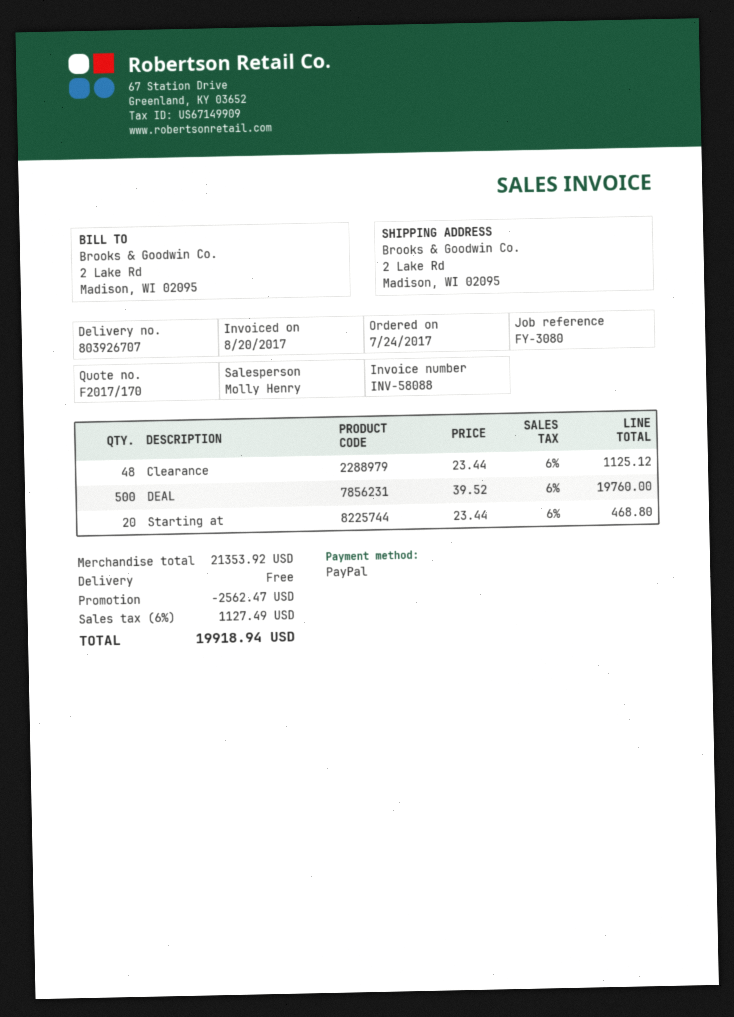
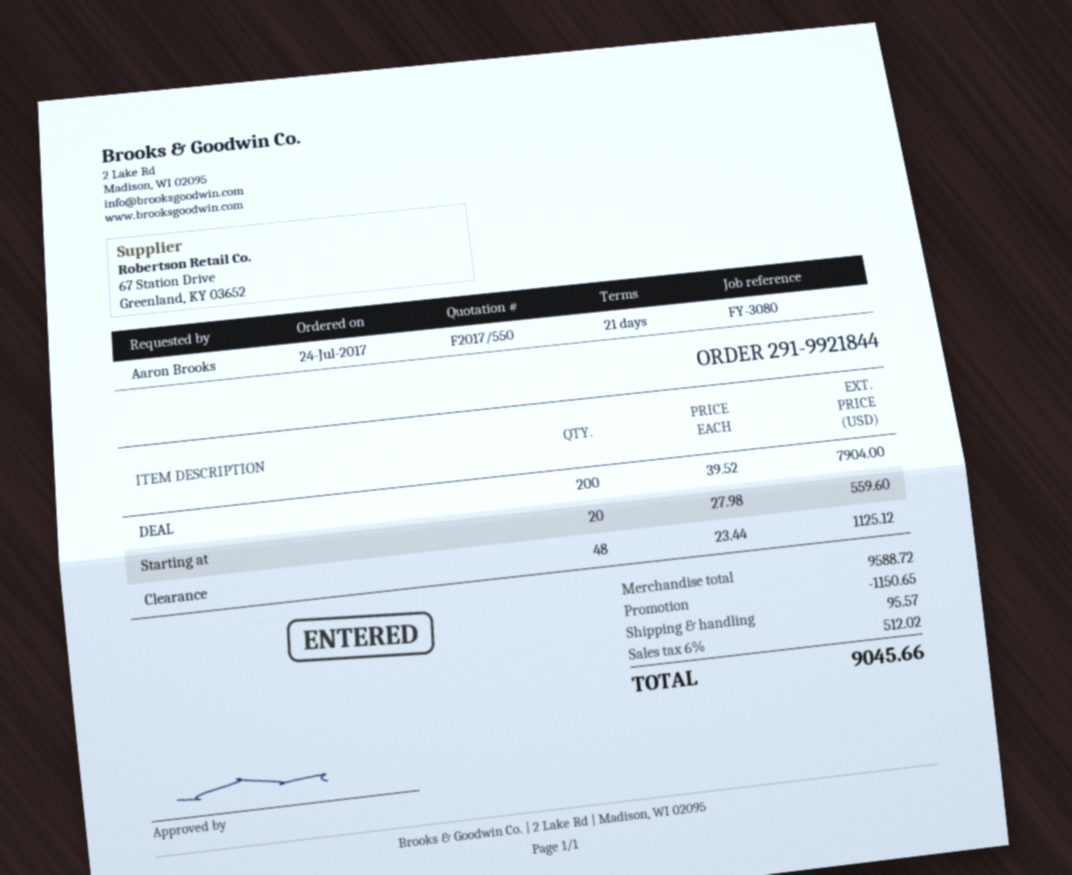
quote number: F2017/170 -> F2017/550
DEAL: 500 x 39.52 = 19760.00 -> 200 x 39.52 = 7904.00
Starting at: 20 x 23.44 = 468.80 -> 20 x 27.98 = 559.60
subtotal: 21353.92 -> 9588.72
discount: 2562.47 -> 1150.65
shipping: 0.00 -> 95.57
tax: 6% = 1127.49 -> 6% = 512.02
total: 19918.94 -> 9045.66

